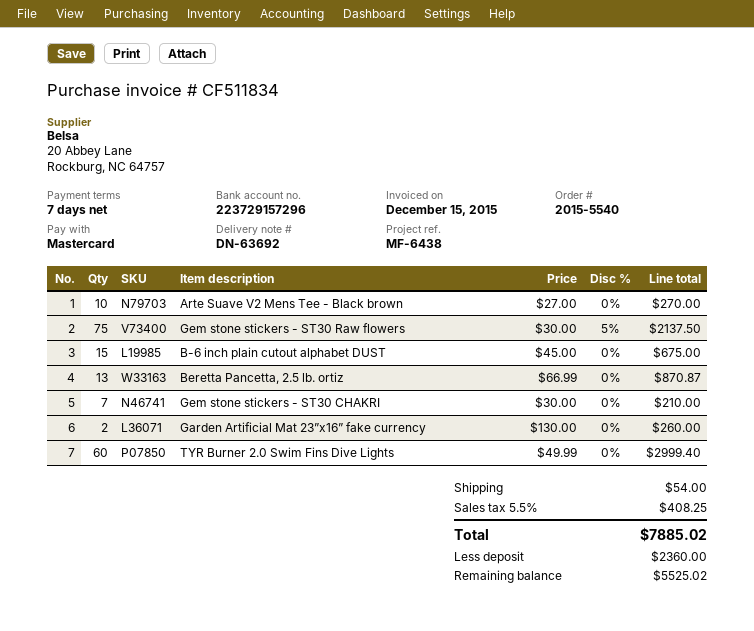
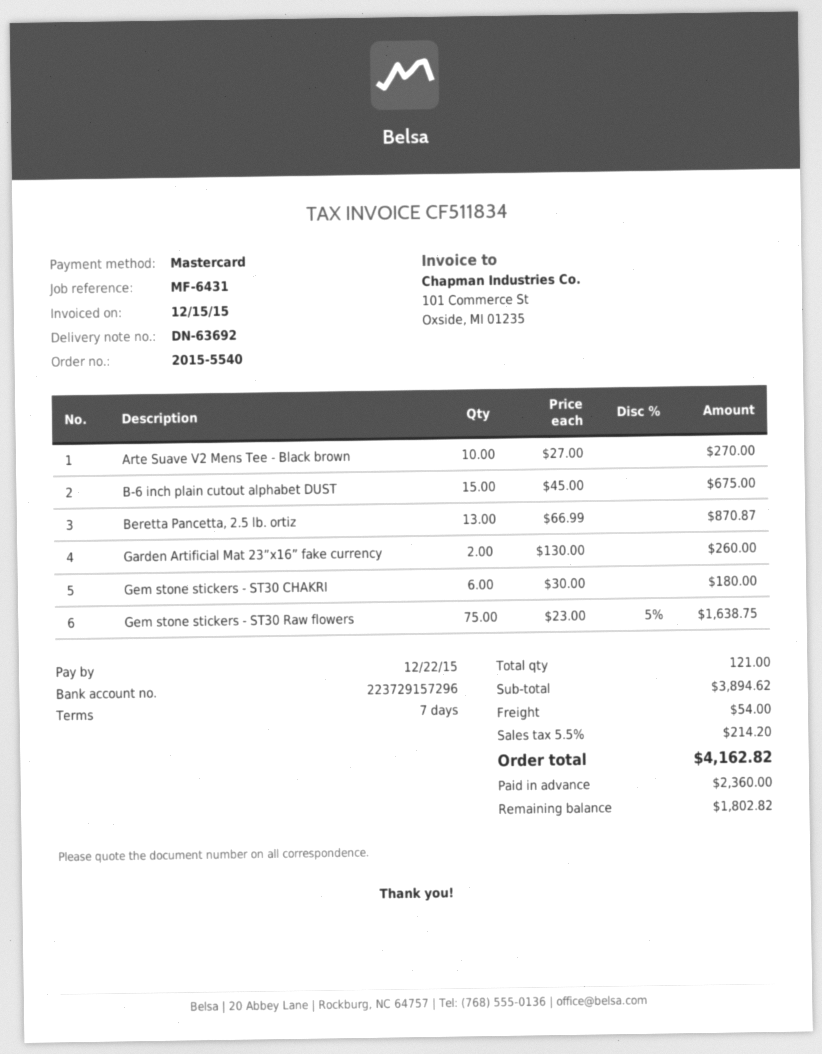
reference: MF-6438 -> MF-6431
Gem stone stickers - ST30 Raw flowers: 75 x 30.00 - 5% = 2137.50 -> 75 x 23.00 - 5% = 1638.75
Gem stone stickers - ST30 CHAKRI: 7 x 30.00 = 210.00 -> 6 x 30.00 = 180.00
TYR Burner 2.0 Swim Fins Dive Lights: 60 x 49.99 = 2999.40 -> none
tax: 5.5% = 408.25 -> 5.5% = 214.20
total: 7885.02 -> 4162.82
balance: 5525.02 -> 1802.82

